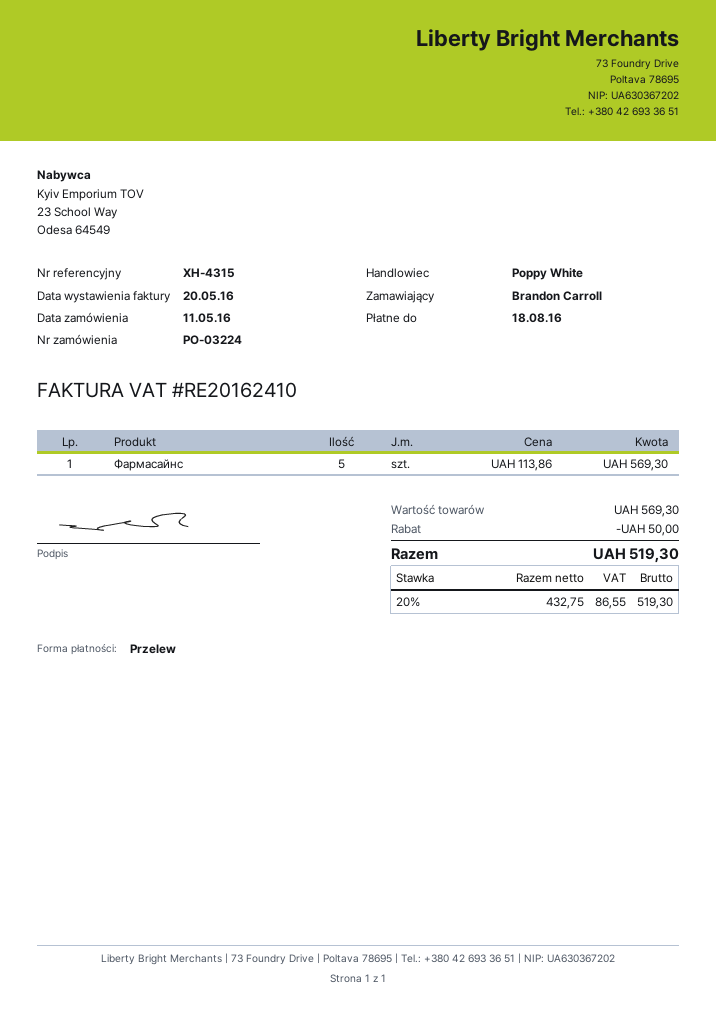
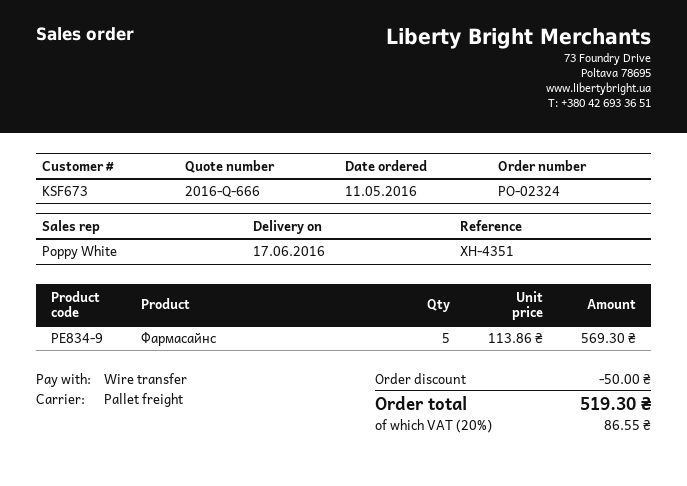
order number: PO-03224 -> PO-02324
reference: XH-4315 -> XH-4351

